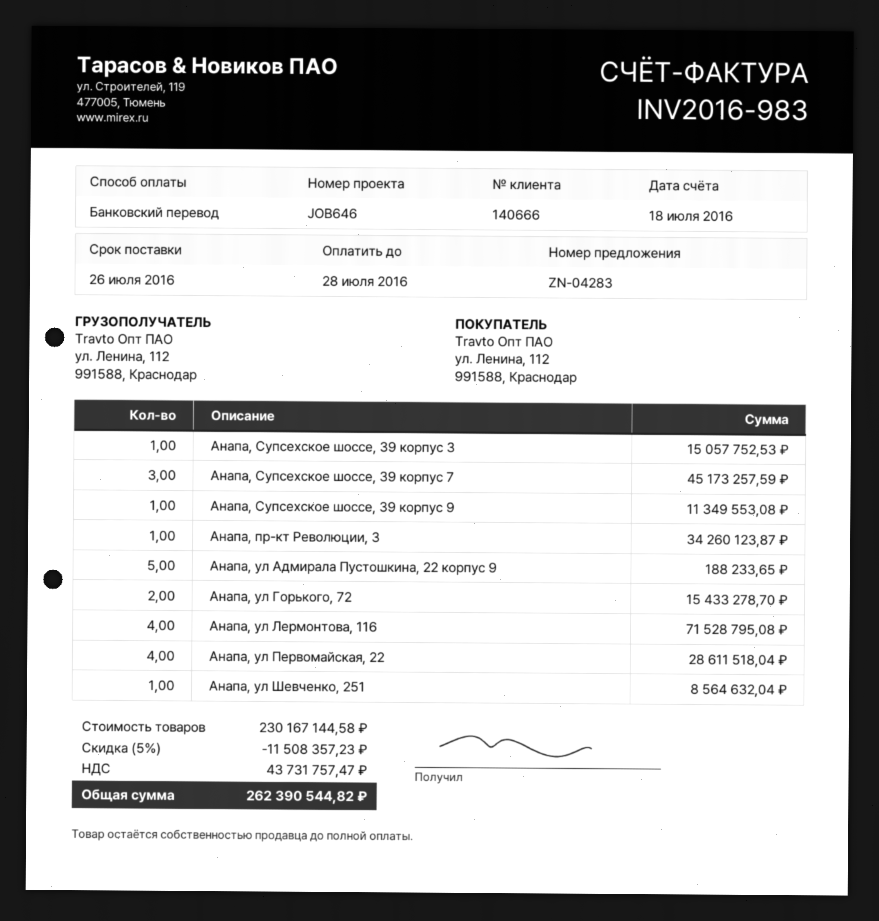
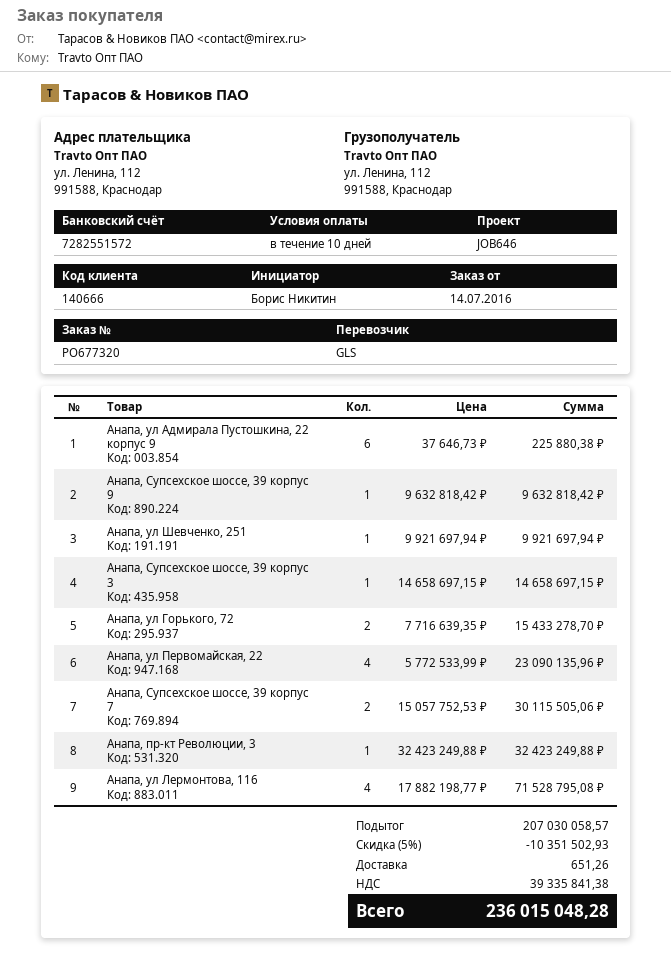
Анапа, Супсехское шоссе, 39 корпус 3: 1 for 15057752.53 -> 1 for 14658697.15
Анапа, Супсехское шоссе, 39 корпус 7: 3 for 45173257.59 -> 2 for 30115505.06
Анапа, Супсехское шоссе, 39 корпус 9: 1 for 11349553.08 -> 1 for 9632818.42
Анапа, пр-кт Революции, 3: 1 for 34260123.87 -> 1 for 32423249.88
Анапа, ул Адмирала Пустошкина, 22 корпус 9: 5 for 188233.65 -> 6 for 225880.38
Анапа, ул Первомайская, 22: 4 for 28611518.04 -> 4 for 23090135.96
Анапа, ул Шевченко, 251: 1 for 8564632.04 -> 1 for 9921697.94
subtotal: 230167144.58 -> 207030058.57
discount: 5% = 11508357.23 -> 5% = 10351502.93
shipping: none -> 651.26
tax: 43731757.47 -> 39335841.38
total: 262390544.82 -> 236015048.28

